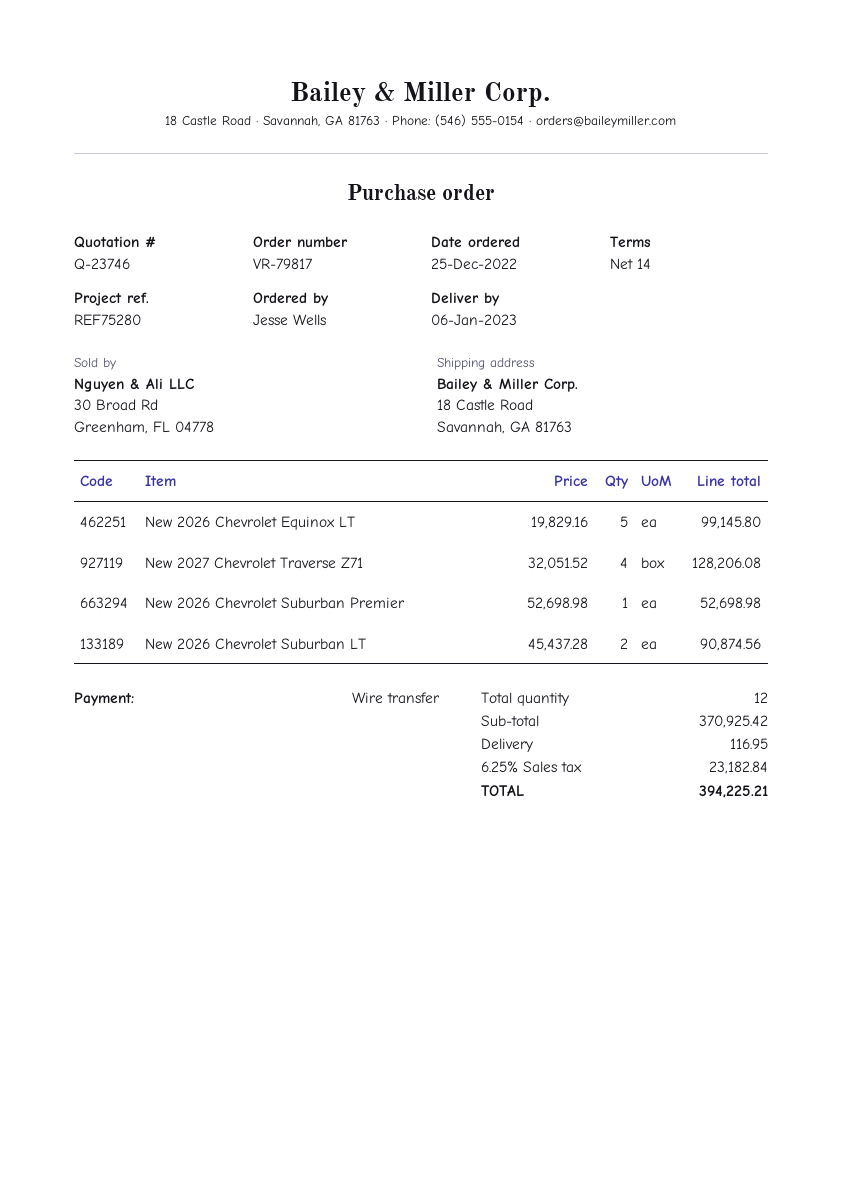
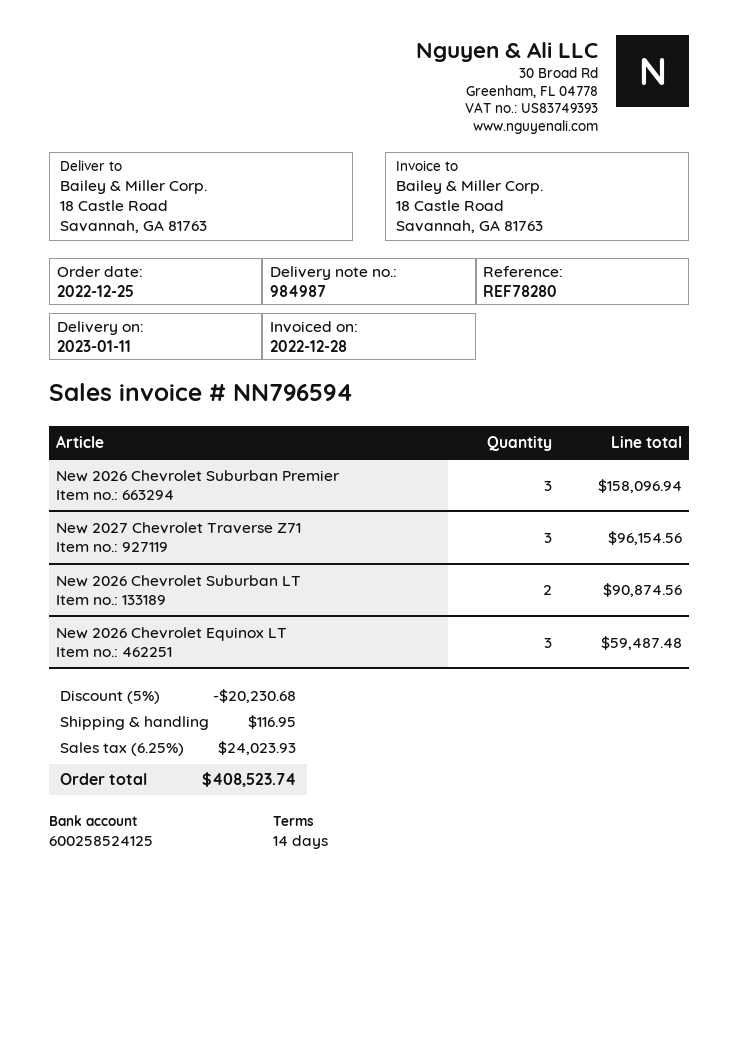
delivery date: 2023-01-06 -> 2023-01-11
reference: REF75280 -> REF78280
New 2026 Chevrolet Equinox LT: 5 for 99145.80 -> 3 for 59487.48
New 2027 Chevrolet Traverse Z71: 4 for 128206.08 -> 3 for 96154.56
New 2026 Chevrolet Suburban Premier: 1 for 52698.98 -> 3 for 158096.94
discount: none -> 5% = 20230.68
tax: 6.25% = 23182.84 -> 6.25% = 24023.93
total: 394225.21 -> 408523.74

